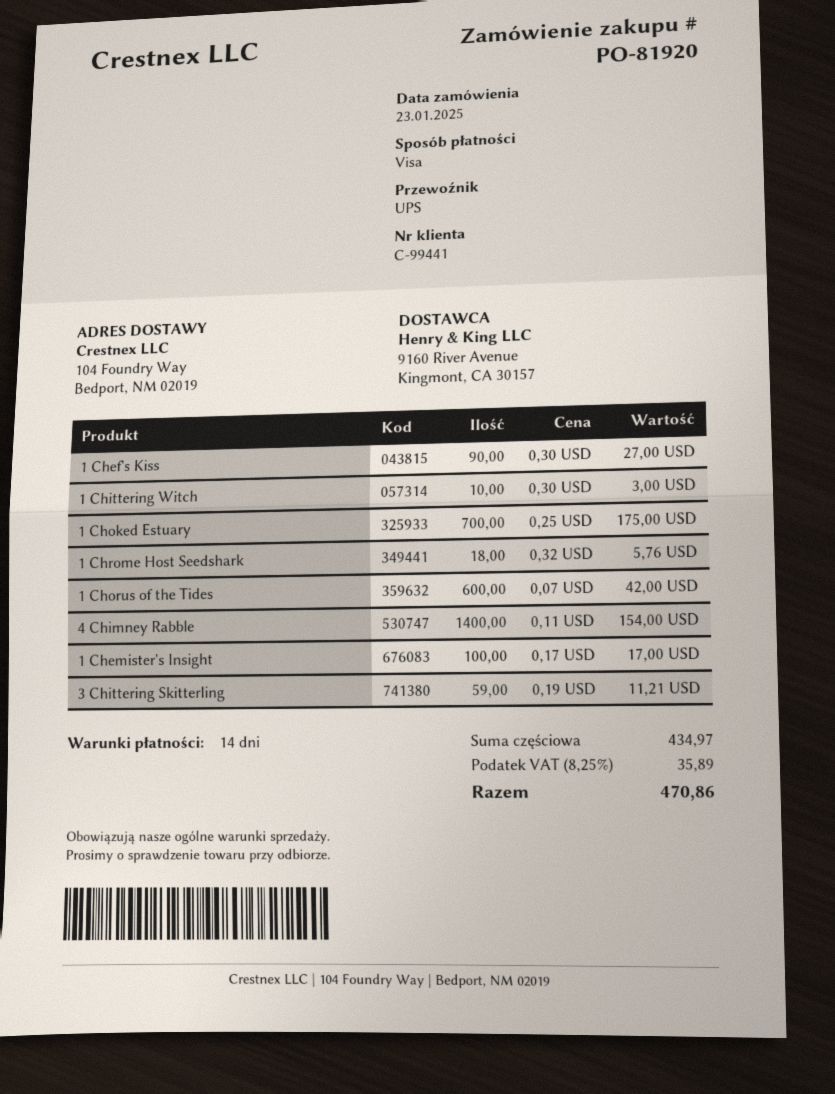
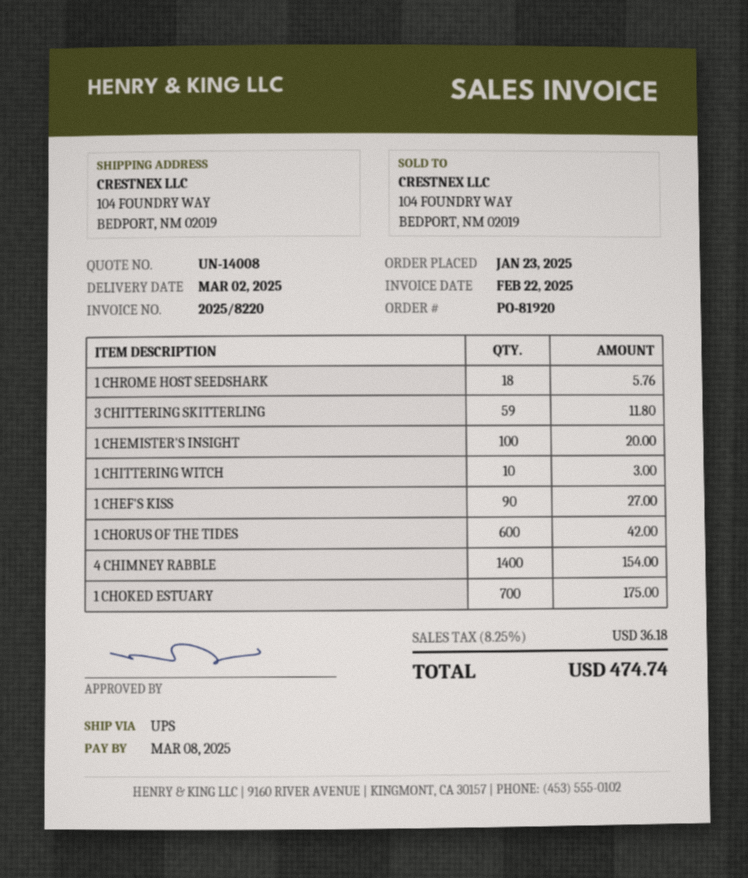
1 Chemister's Insight: 100 for 17.00 -> 100 for 20.00
3 Chittering Skitterling: 59 for 11.21 -> 59 for 11.80
tax: 8.25% = 35.89 -> 8.25% = 36.18
total: 470.86 -> 474.74

